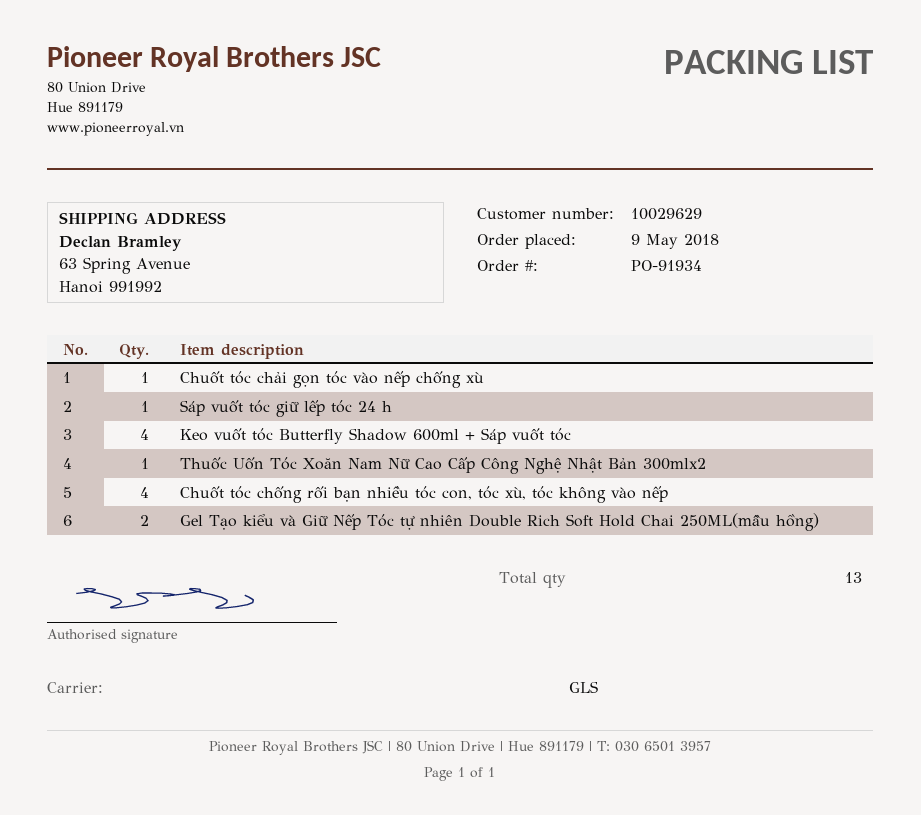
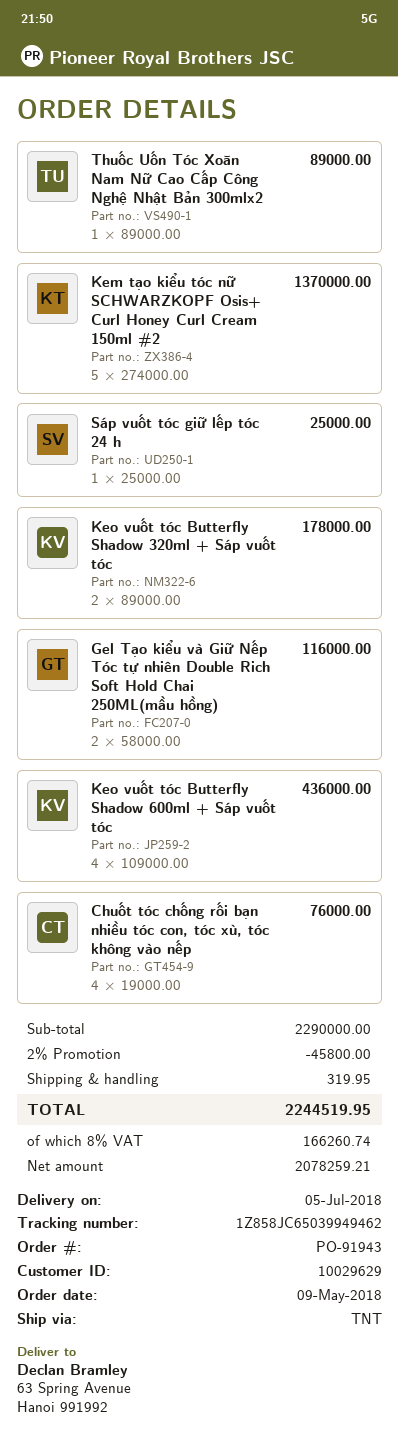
order number: PO-91934 -> PO-91943
shipping method: GLS -> TNT
Chuốt tóc chải gọn tóc vào nếp chống xù: 1 -> none
Kem tạo kiểu tóc nữ SCHWARZKOPF Osis+ Curl Honey Curl Cream 150ml #2: none -> 5
Keo vuốt tóc Butterfly Shadow 320ml + Sáp vuốt tóc: none -> 2

